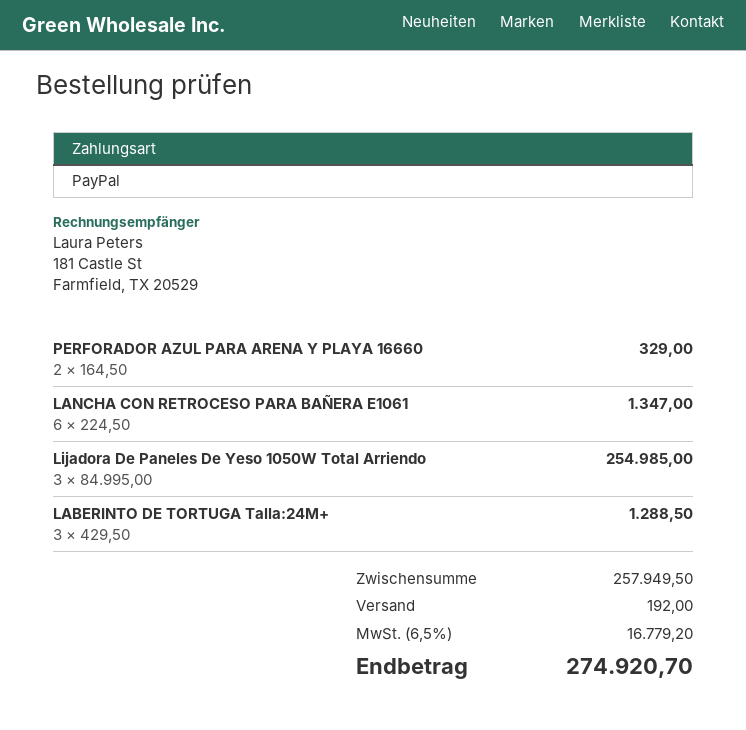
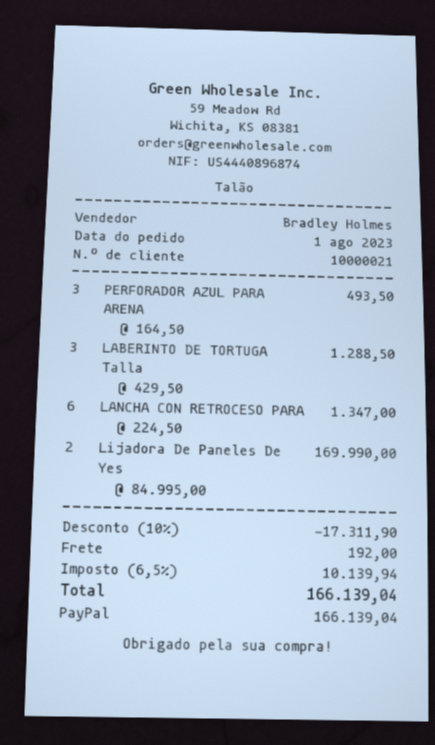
PERFORADOR AZUL PARA ARENA Y PLAYA 16660: 2 x 164.50 = 329.00 -> 3 x 164.50 = 493.50
Lijadora De Paneles De Yeso 1050W Total Arriendo: 3 x 84995.00 = 254985.00 -> 2 x 84995.00 = 169990.00
discount: none -> 10% = 17311.90
tax: 6.5% = 16779.20 -> 6.5% = 10139.94
total: 274920.70 -> 166139.04

